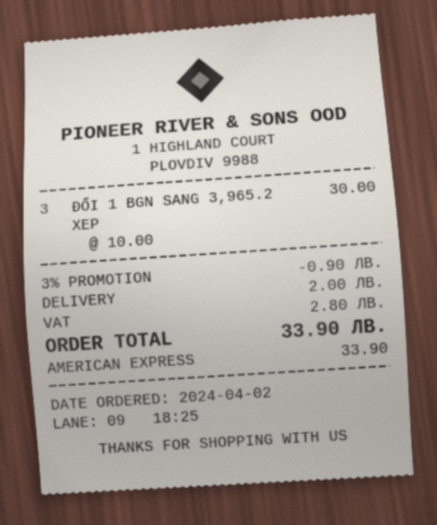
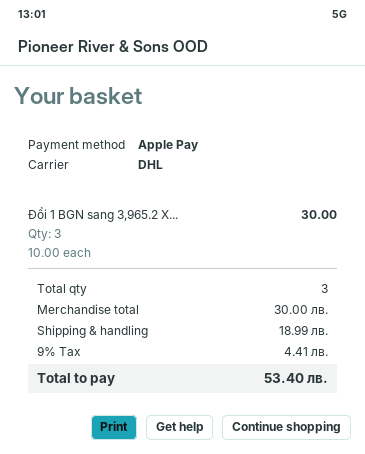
payment method: American Express -> Apple Pay
discount: 3% = 0.90 -> none
shipping: 2.00 -> 18.99
tax: 2.80 -> 4.41
total: 33.90 -> 53.40

